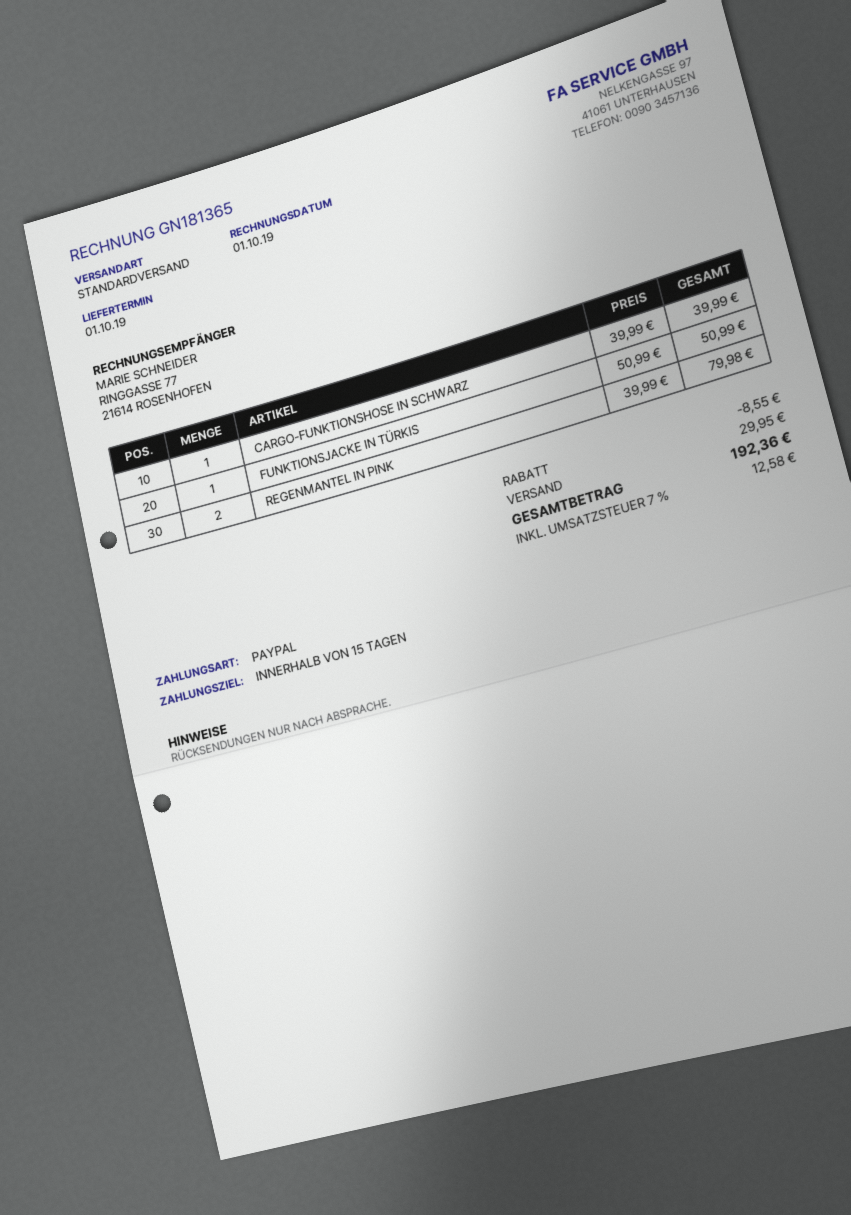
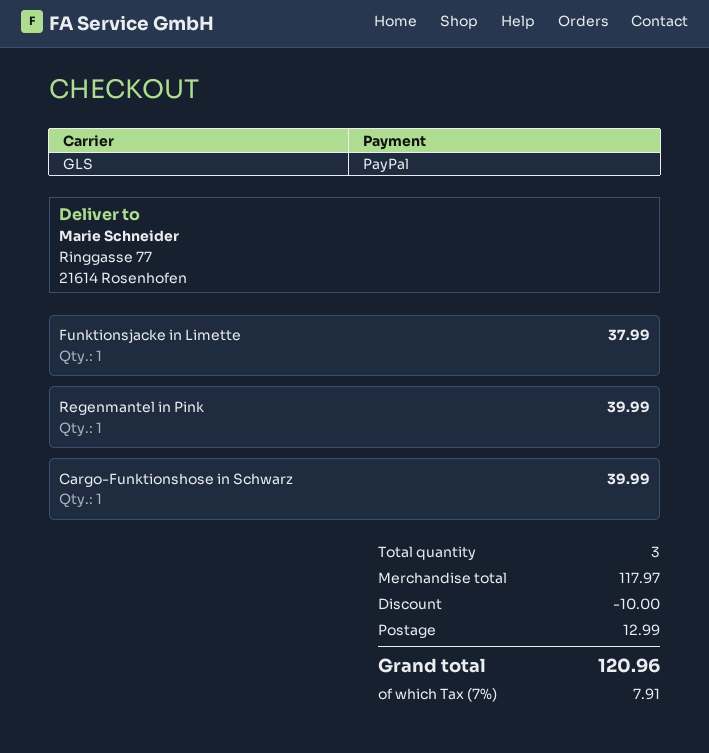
shipping method: standard -> GLS
FUNKTIONSJACKE IN TÜRKIS: 1 for 50.99 -> none
REGENMANTEL IN PINK: 2 for 79.98 -> 1 for 39.99
Funktionsjacke in Limette: none -> 1 for 37.99
discount: 8.55 -> 10.00
shipping: 29.95 -> 12.99
tax: 7% = 12.58 -> 7% = 7.91
total: 192.36 -> 120.96

